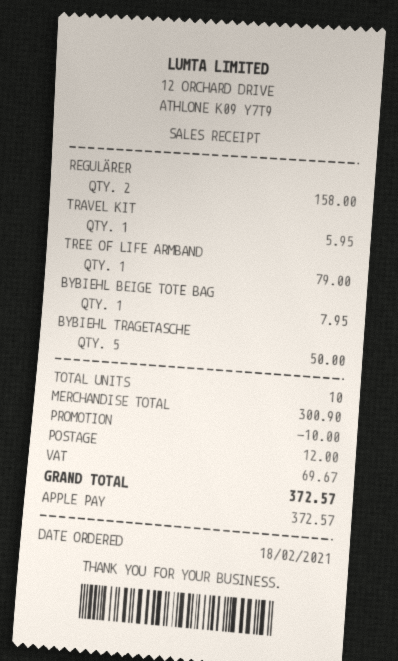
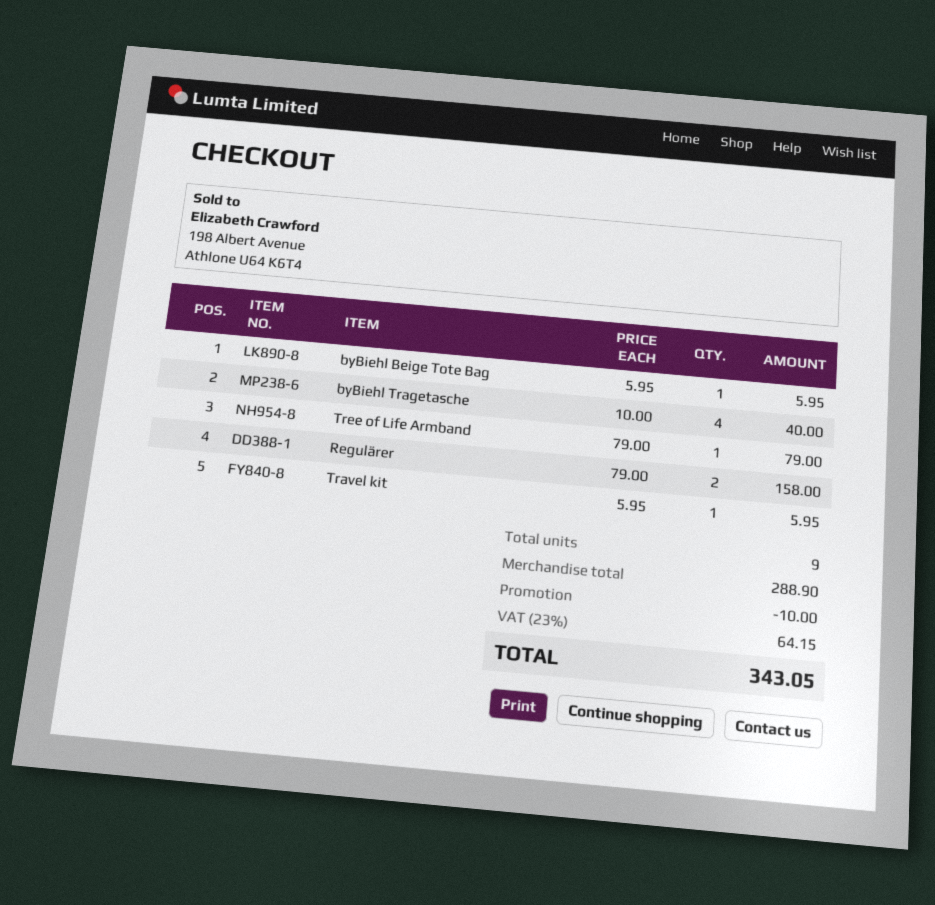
BYBIEHL BEIGE TOTE BAG: 1 for 7.95 -> 1 for 5.95
BYBIEHL TRAGETASCHE: 5 for 50.00 -> 4 for 40.00
total quantity: 10 -> 9
subtotal: 300.90 -> 288.90
shipping: 12.00 -> none
tax: 69.67 -> 64.15
total: 372.57 -> 343.05

